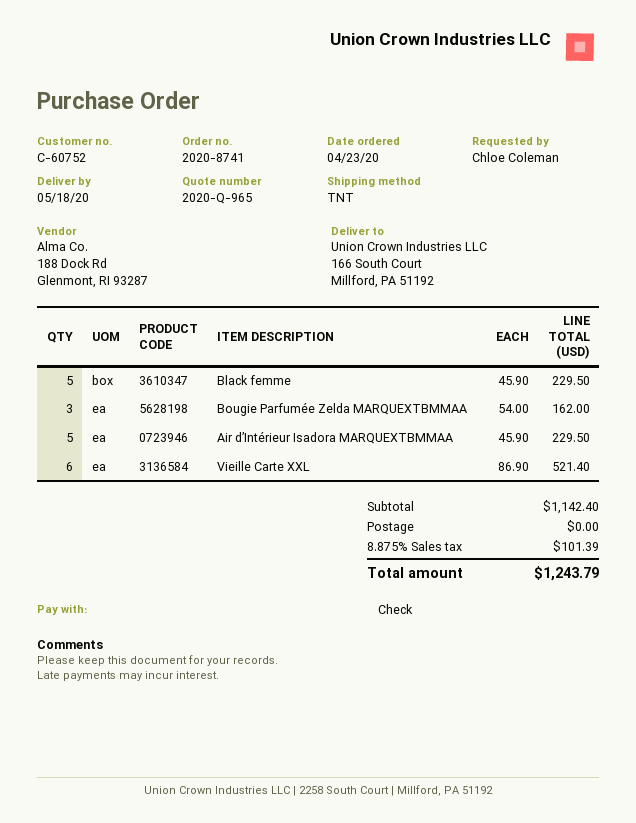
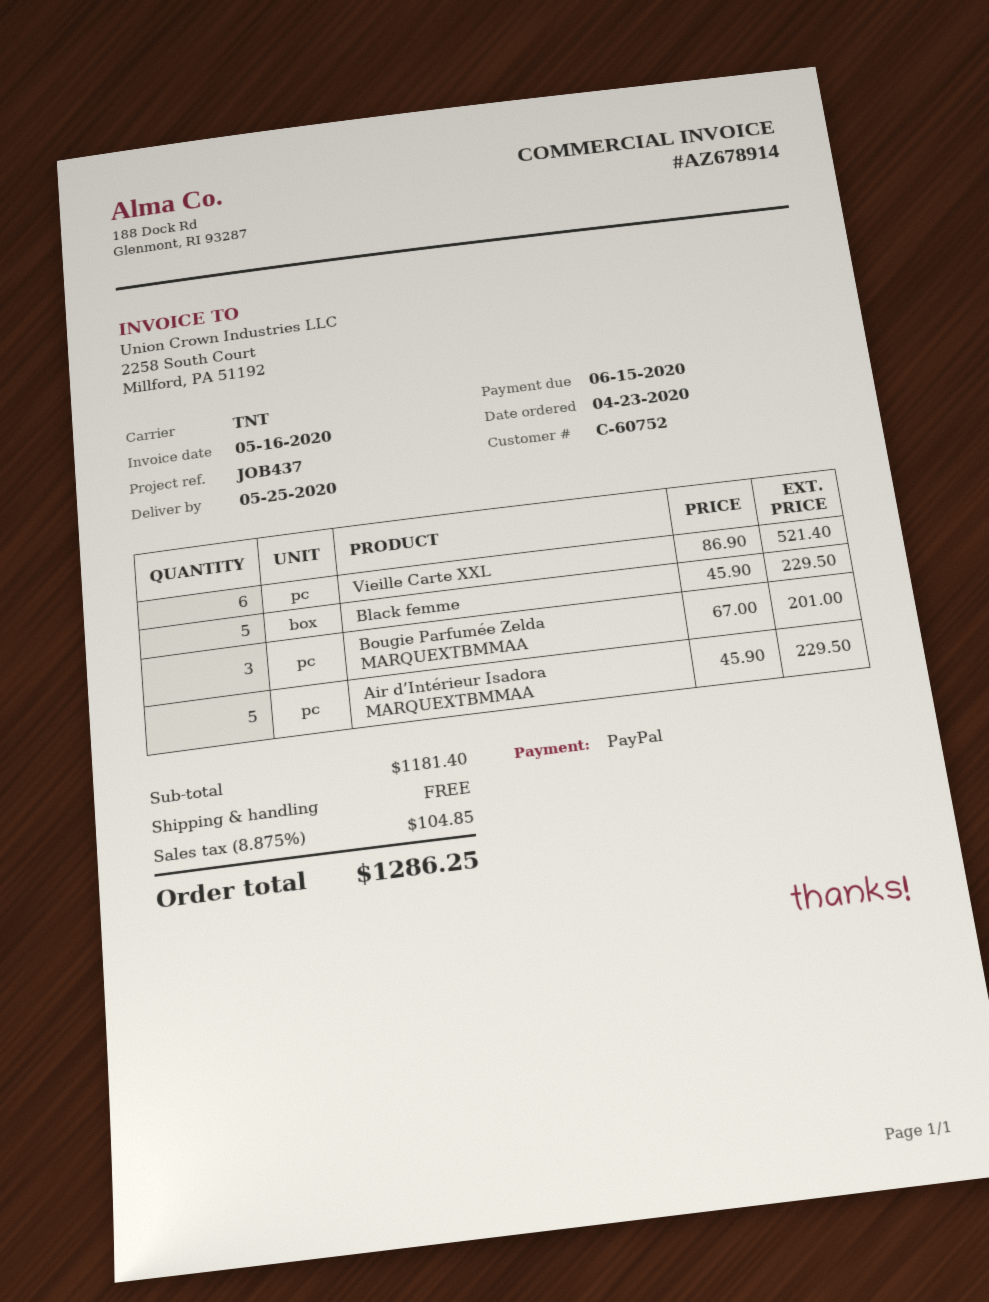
delivery date: 2020-05-18 -> 2020-05-25
payment method: cheque -> PayPal
Bougie Parfumée Zelda MARQUEXTBMMAA: 3 x 54.00 = 162.00 -> 3 x 67.00 = 201.00
subtotal: 1142.40 -> 1181.40
tax: 8.875% = 101.39 -> 8.875% = 104.85
total: 1243.79 -> 1286.25

